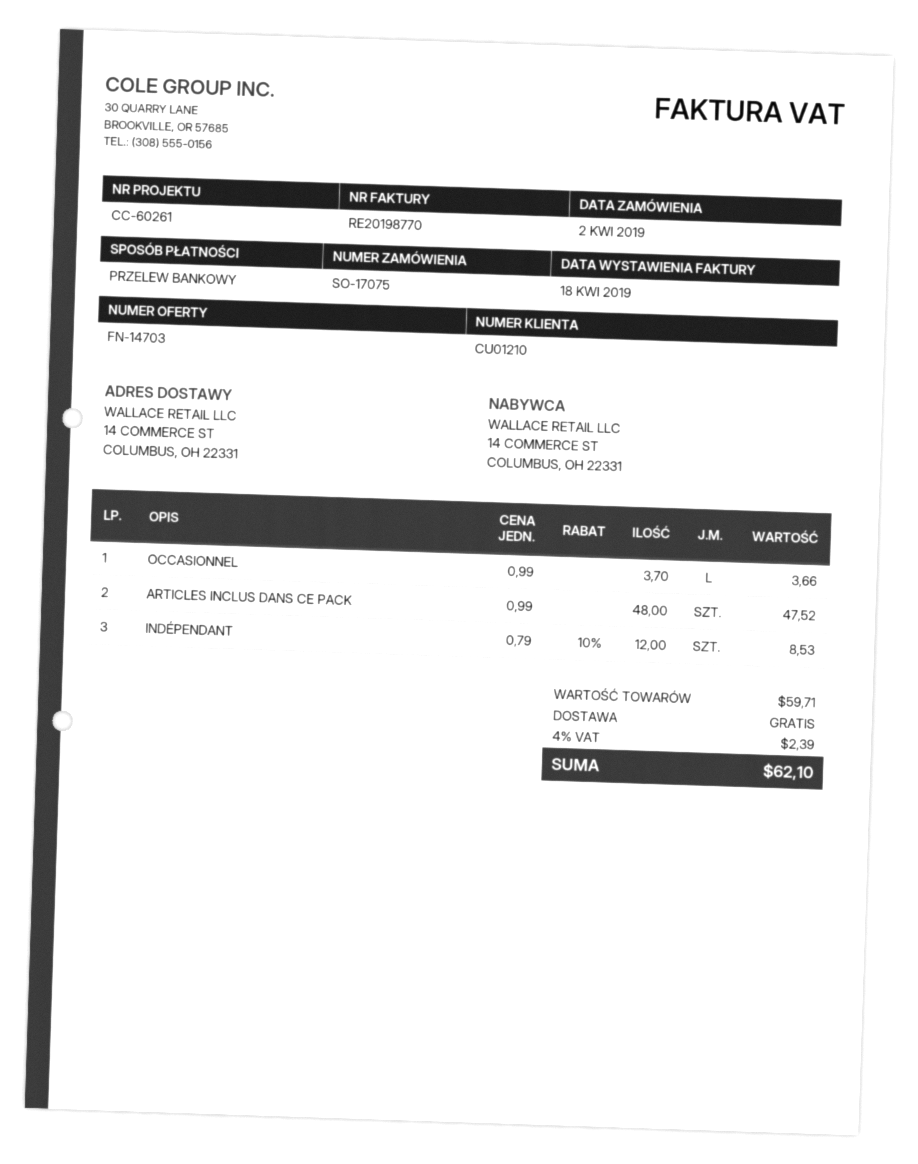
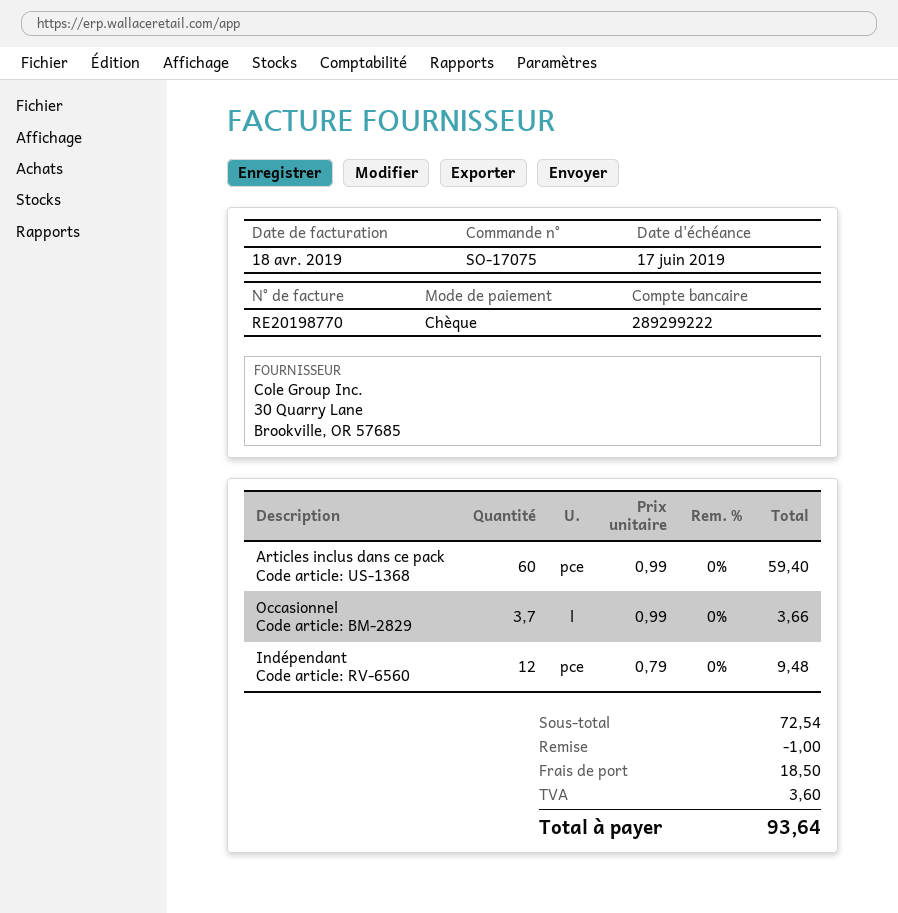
payment method: bank transfer -> cheque
ARTICLES INCLUS DANS CE PACK: 48 x 0.99 = 47.52 -> 60 x 0.99 = 59.40
INDÉPENDANT: 12 x 0.79 - 10% = 8.53 -> 12 x 0.79 = 9.48
subtotal: 59.71 -> 72.54
discount: none -> 1.00
shipping: 0.00 -> 18.50
tax: 2.39 -> 3.60
total: 62.10 -> 93.64

